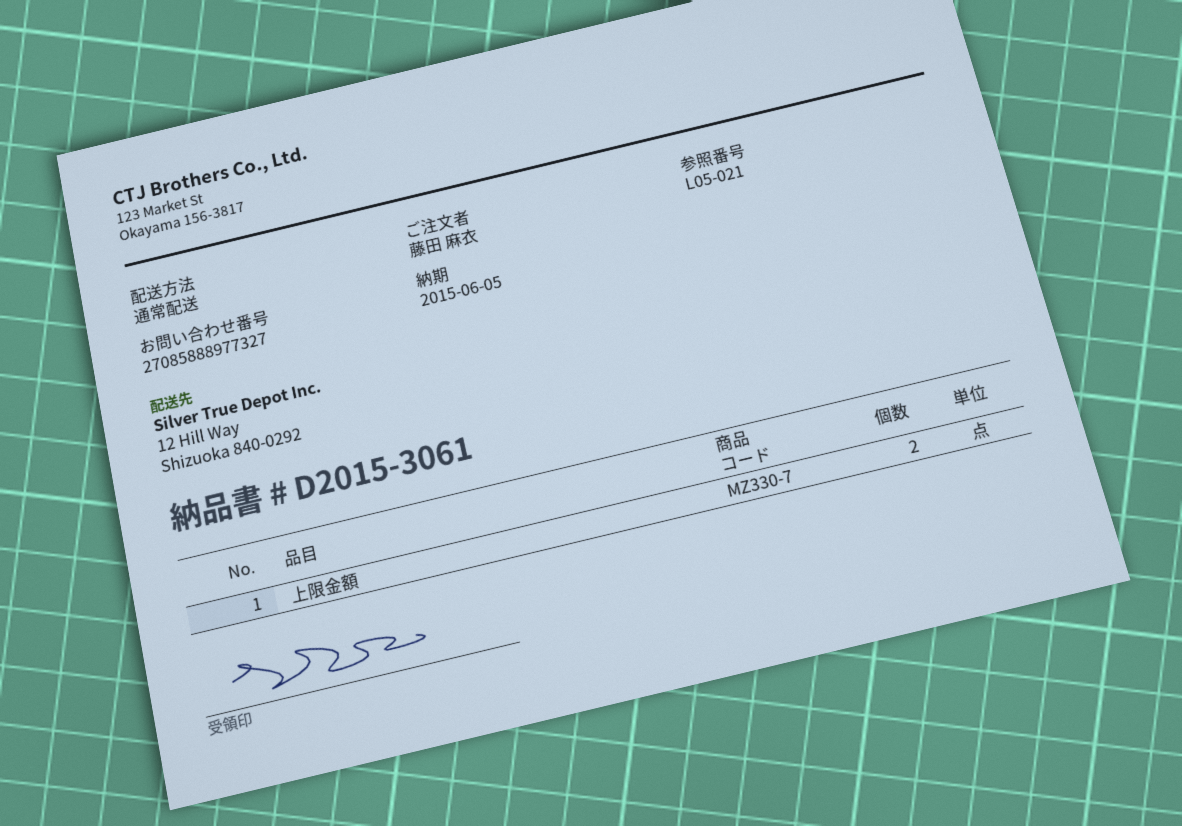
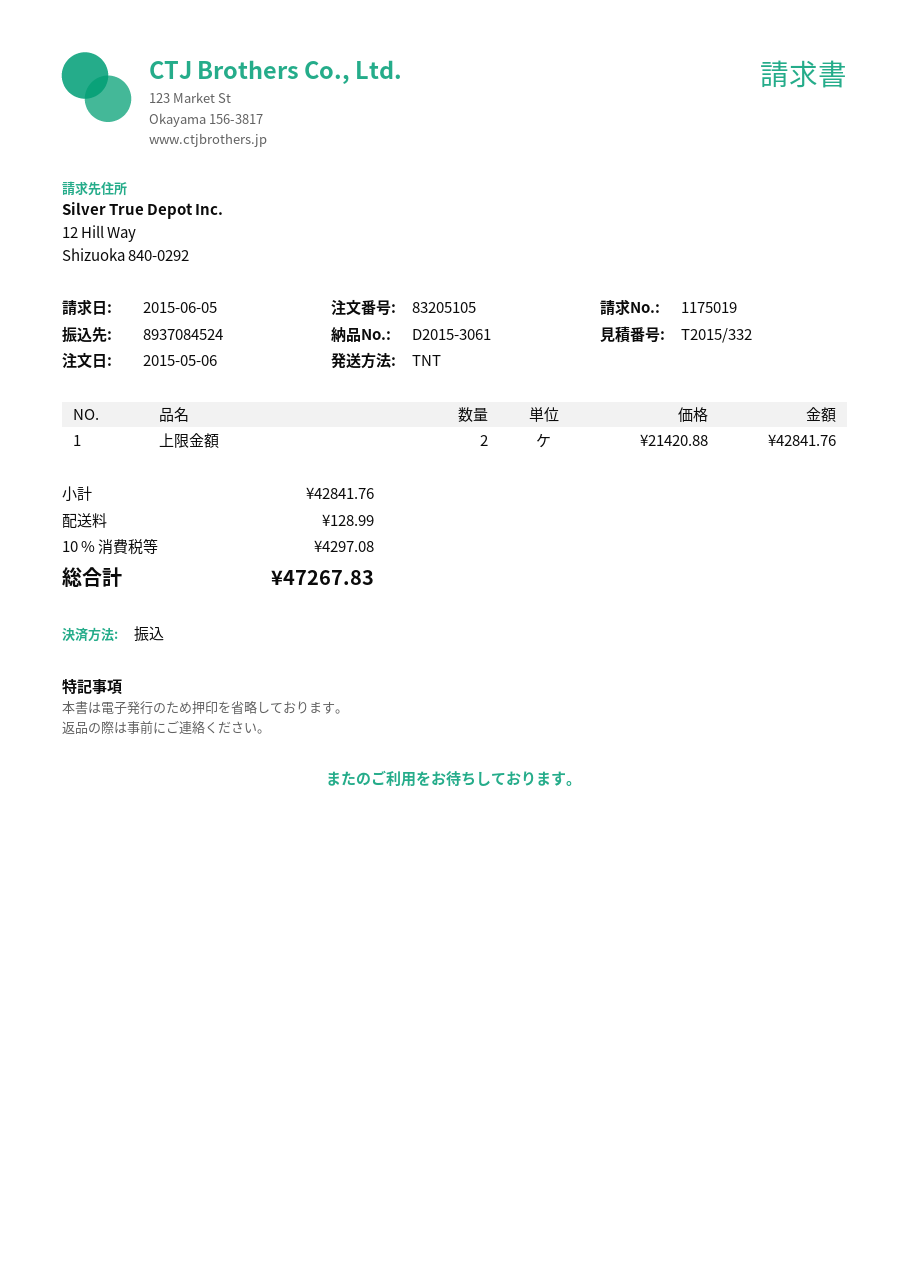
shipping method: standard -> TNT

